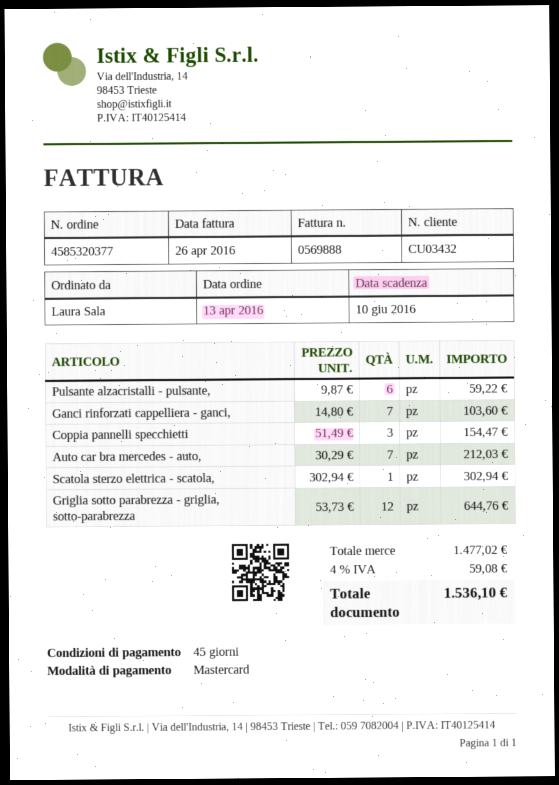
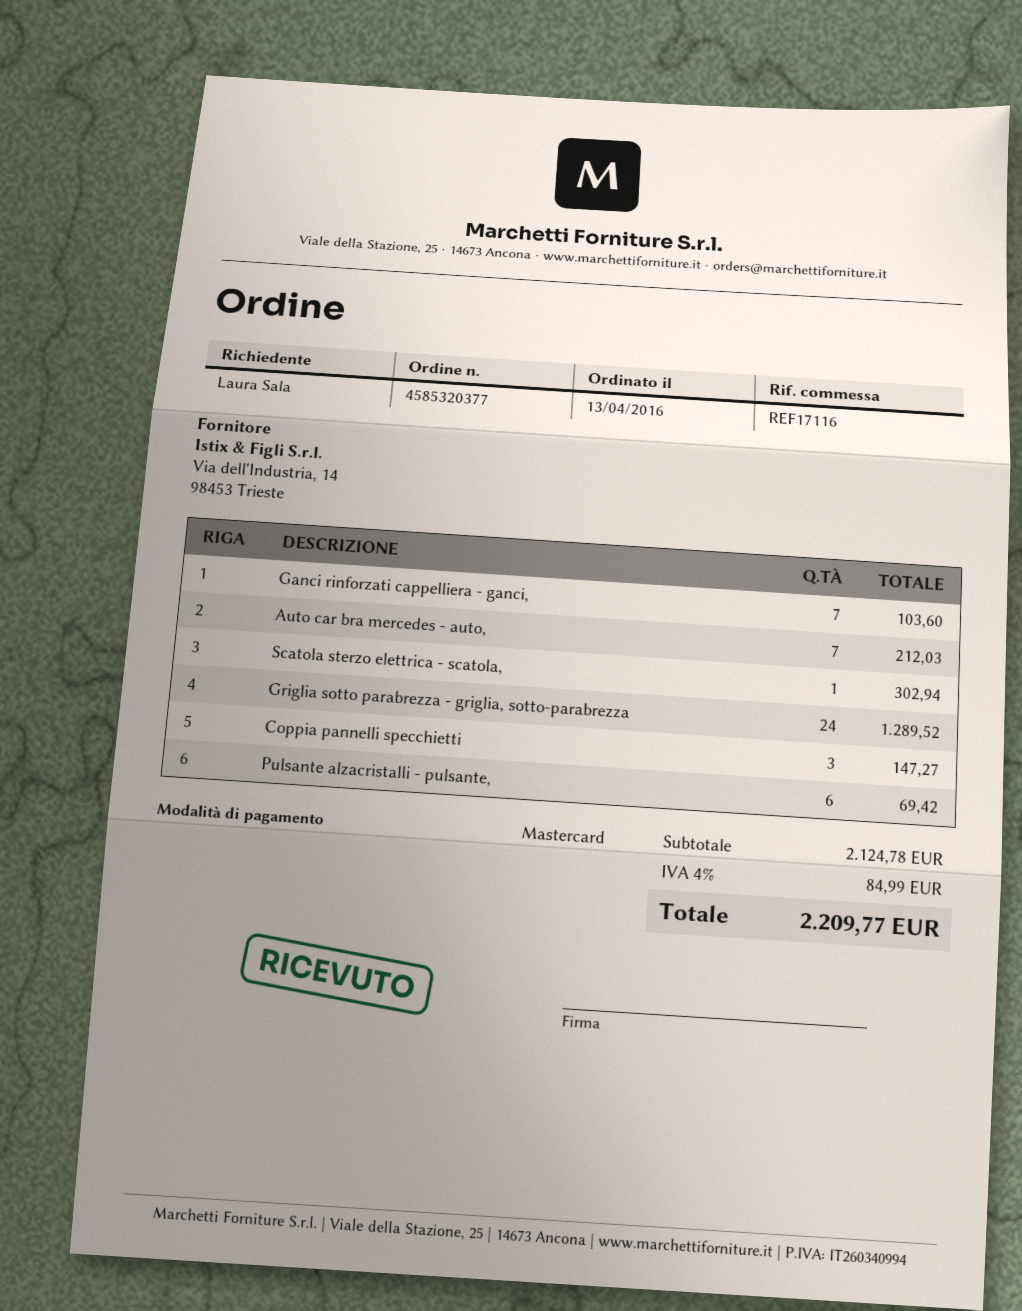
Pulsante alzacristalli - pulsante,: 6 for 59.22 -> 6 for 69.42
Coppia pannelli specchietti: 3 for 154.47 -> 3 for 147.27
Griglia sotto parabrezza - griglia, sotto-parabrezza: 12 for 644.76 -> 24 for 1289.52
subtotal: 1477.02 -> 2124.78
tax: 4% = 59.08 -> 4% = 84.99
total: 1536.10 -> 2209.77

